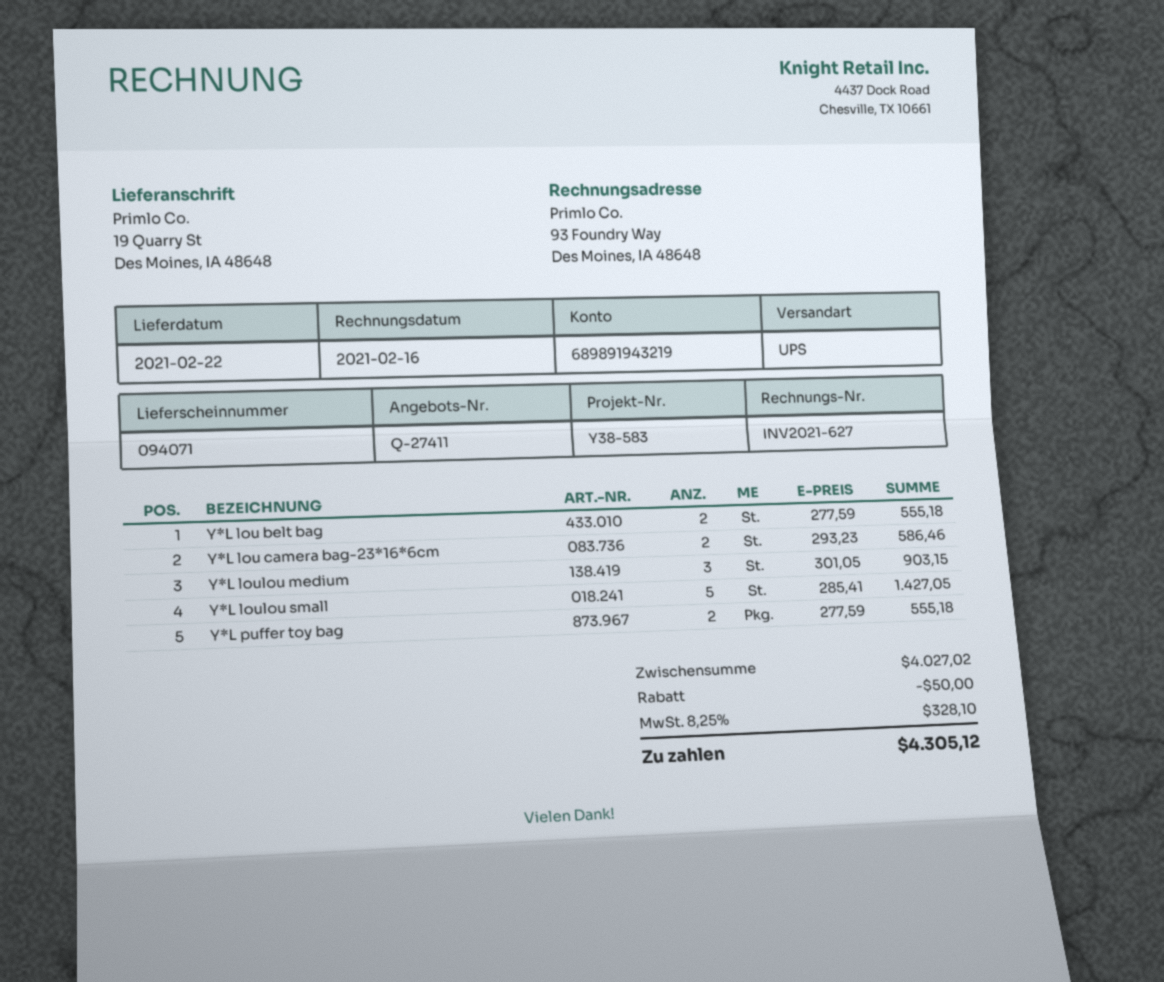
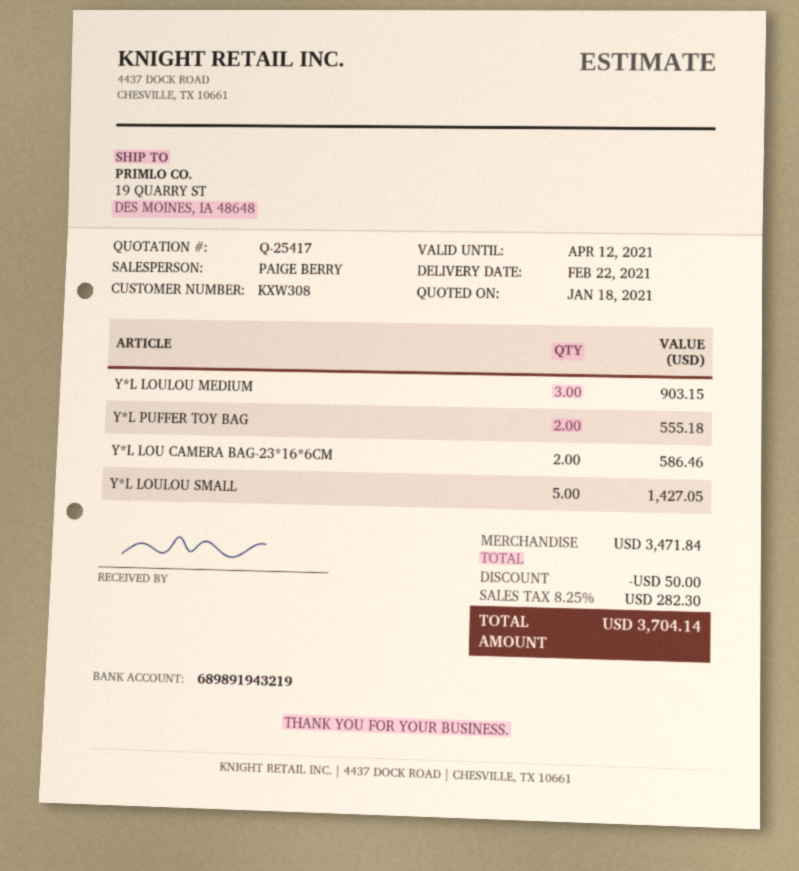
quote number: Q-27411 -> Q-25417
Y*L lou belt bag: 2 for 555.18 -> none
subtotal: 4027.02 -> 3471.84
tax: 8.25% = 328.10 -> 8.25% = 282.30
total: 4305.12 -> 3704.14

